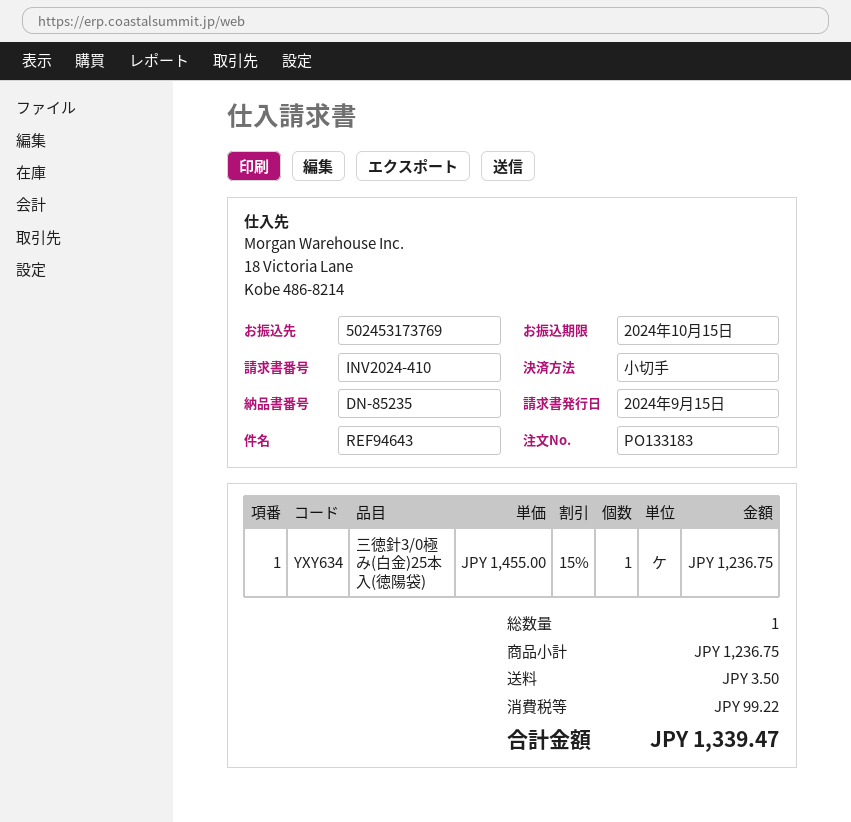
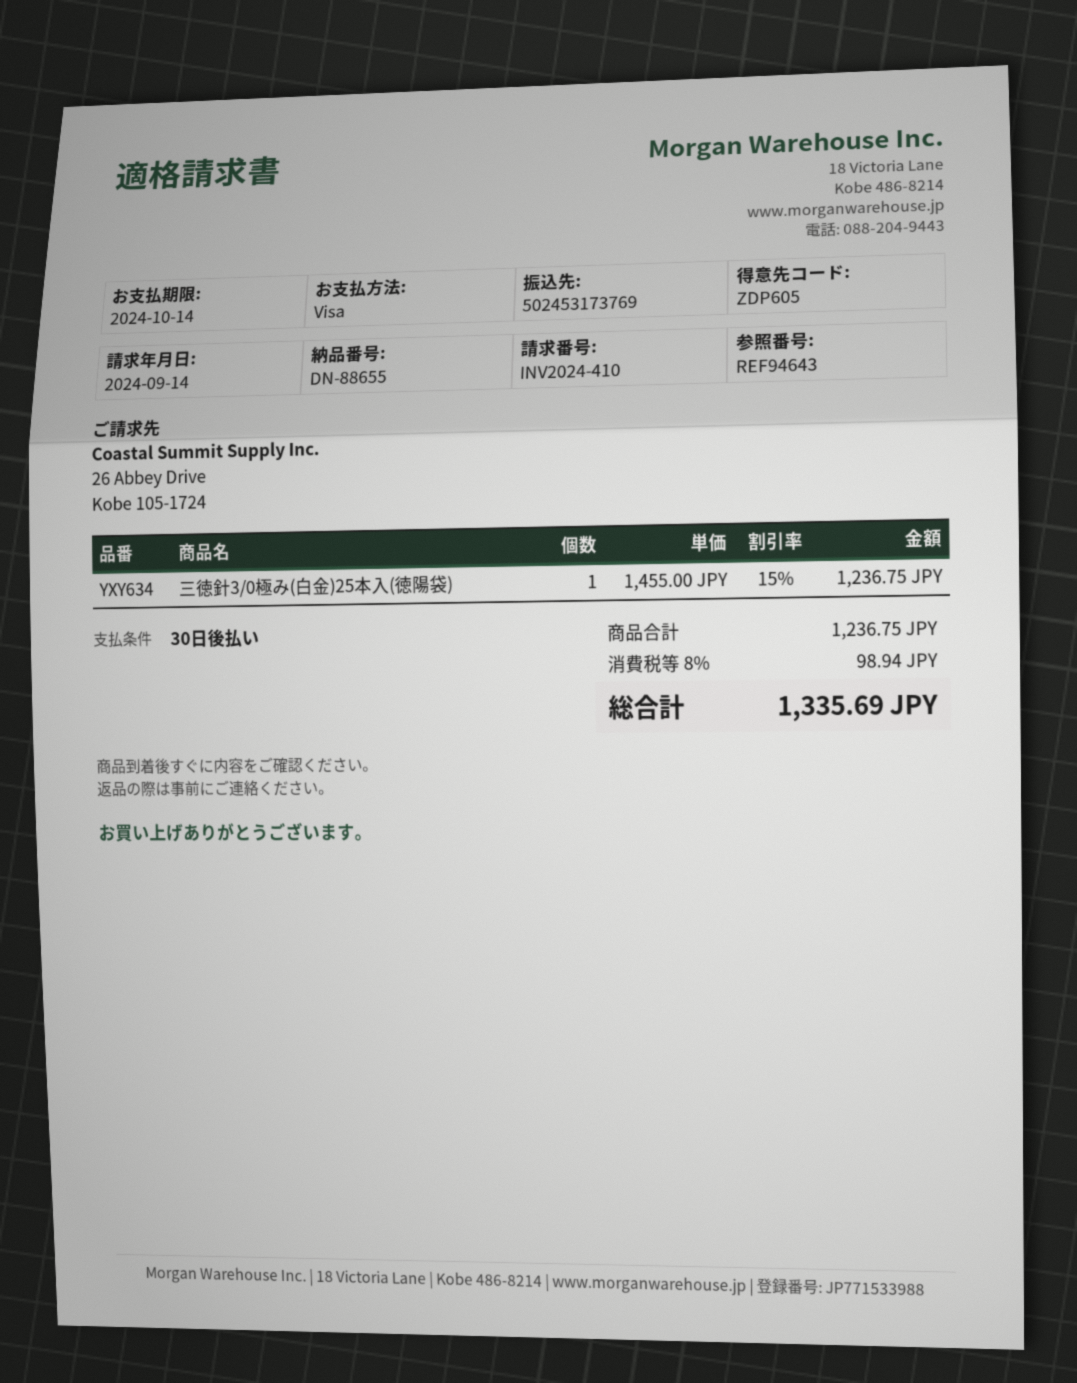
delivery note number: DN-85235 -> DN-88655
invoice date: 2024-09-15 -> 2024-09-14
due date: 2024-10-15 -> 2024-10-14
payment method: cheque -> Visa
shipping: 3.50 -> none
tax: 99.22 -> 98.94
total: 1339.47 -> 1335.69

